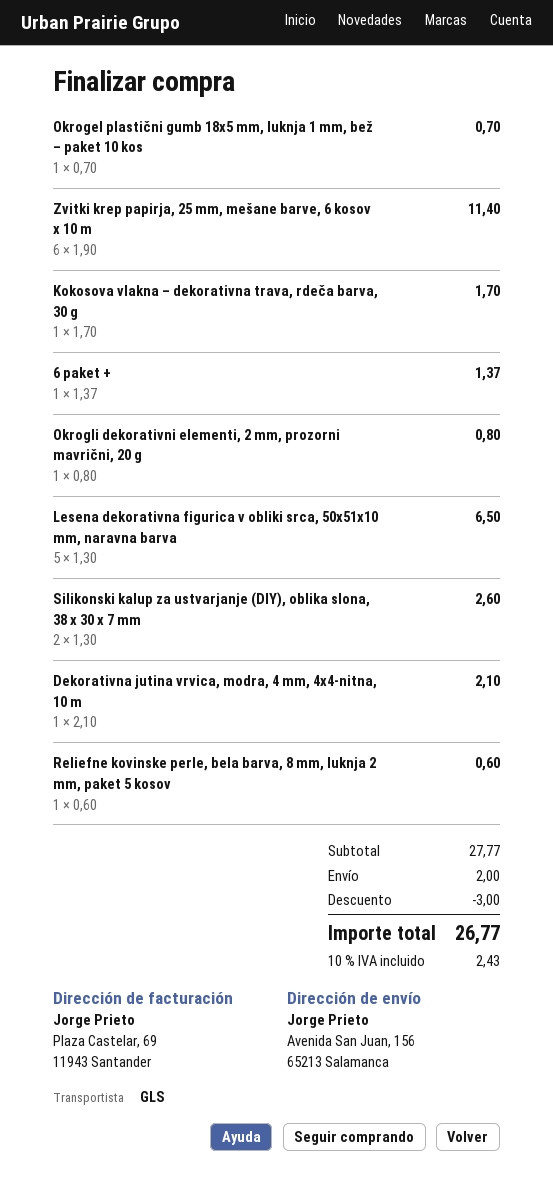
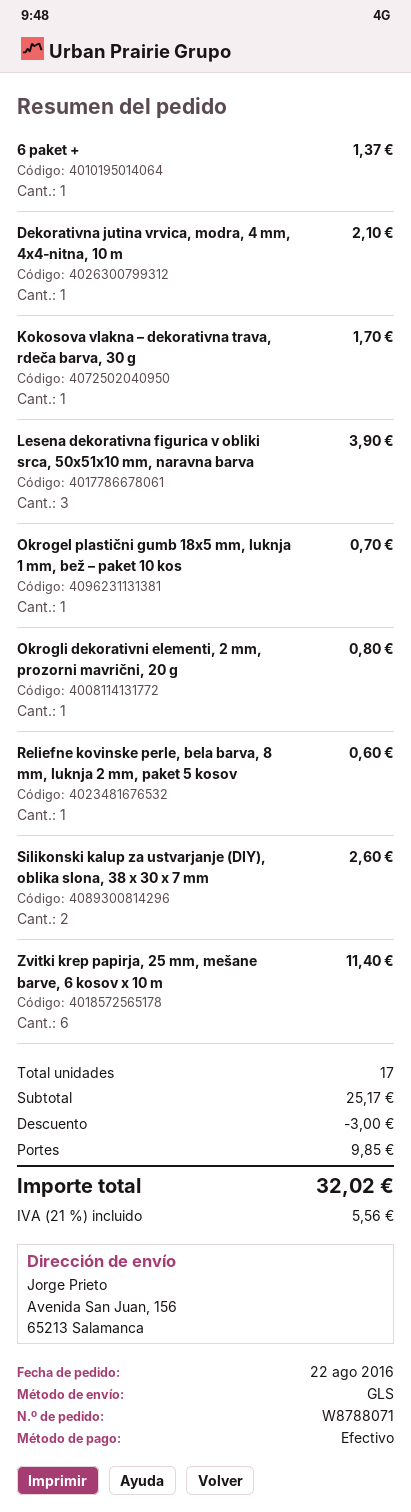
Lesena dekorativna figurica v obliki srca, 50x51x10 mm, naravna barva: 5 for 6.50 -> 3 for 3.90
subtotal: 27.77 -> 25.17
shipping: 2.00 -> 9.85
tax: 10% = 2.43 -> 21% = 5.56
total: 26.77 -> 32.02

